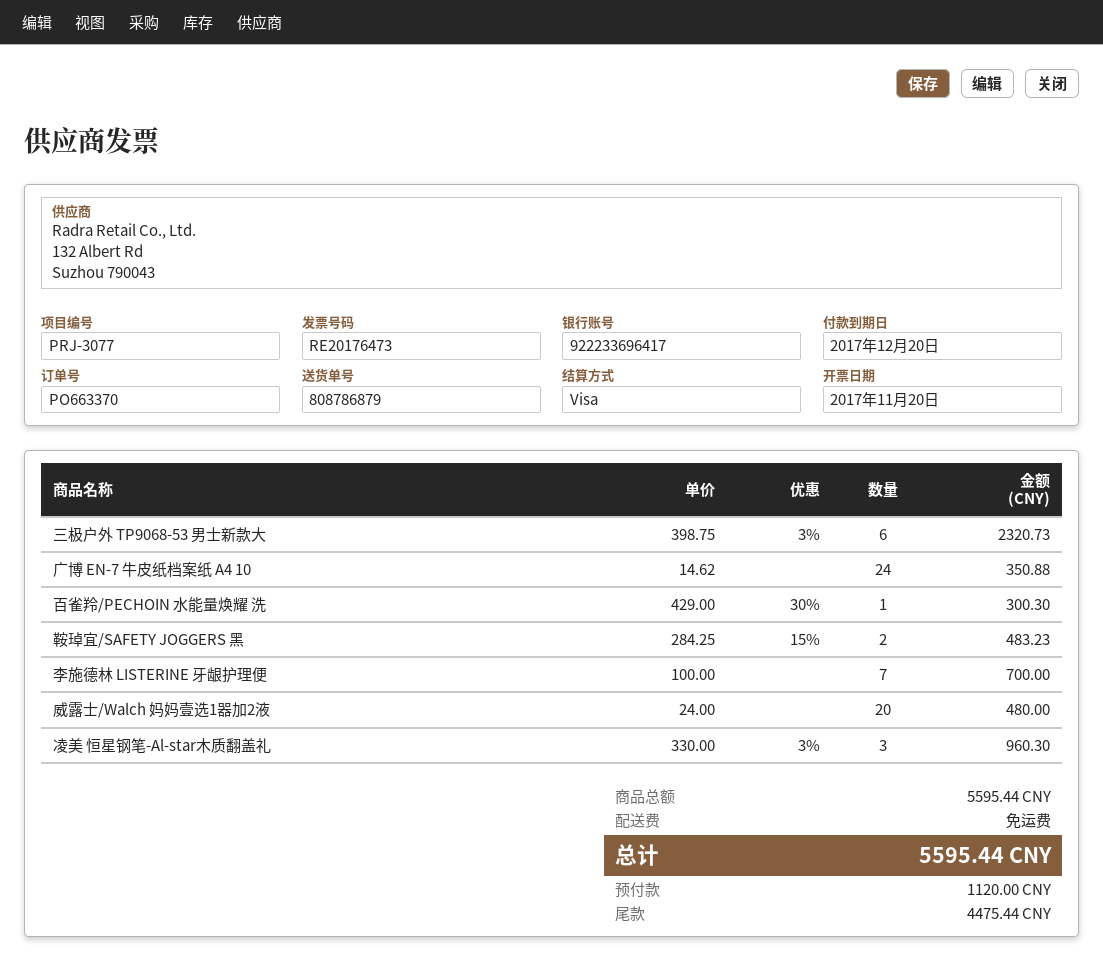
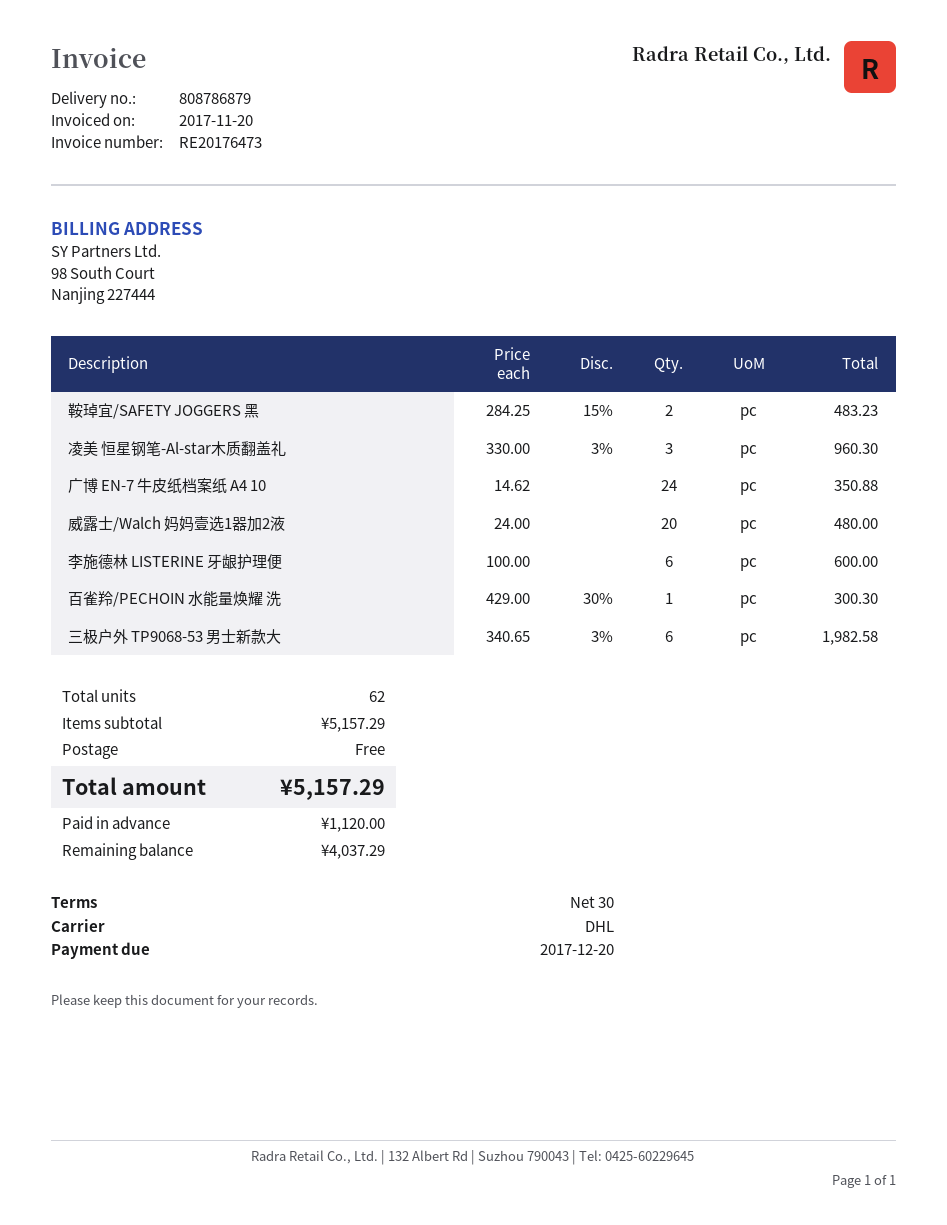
三极户外 TP9068-53 男士新款大: 6 x 398.75 - 3% = 2320.73 -> 6 x 340.65 - 3% = 1982.58
李施德林 LISTERINE 牙龈护理便: 7 x 100.00 = 700.00 -> 6 x 100.00 = 600.00
subtotal: 5595.44 -> 5157.29
total: 5595.44 -> 5157.29
balance: 4475.44 -> 4037.29

